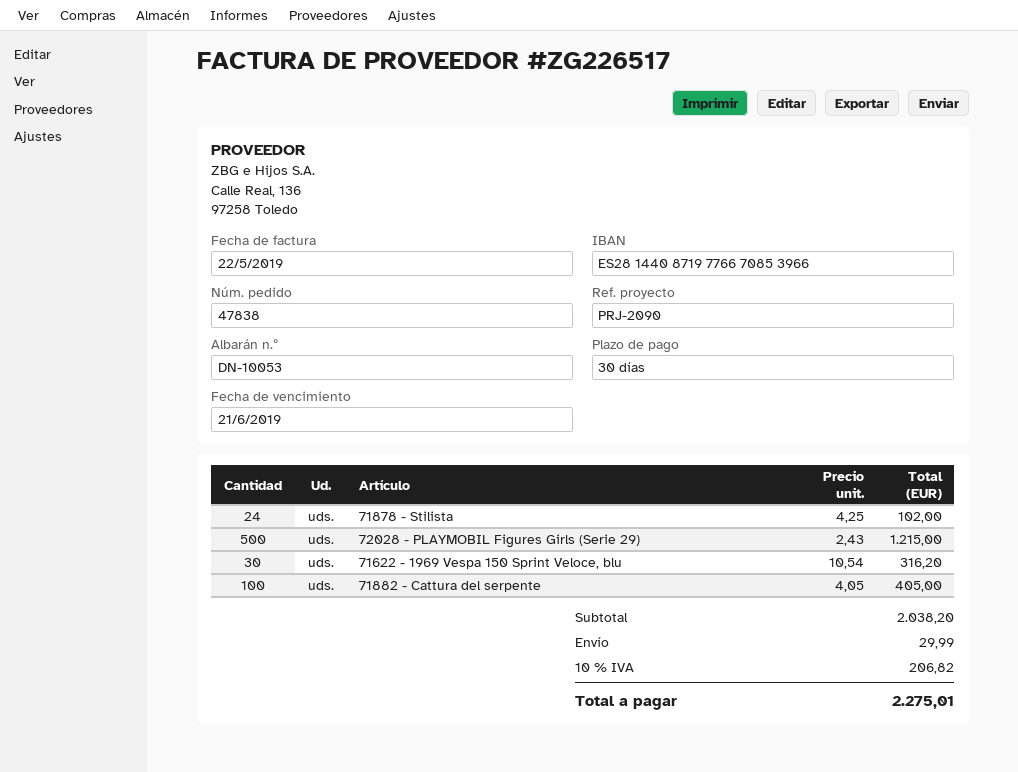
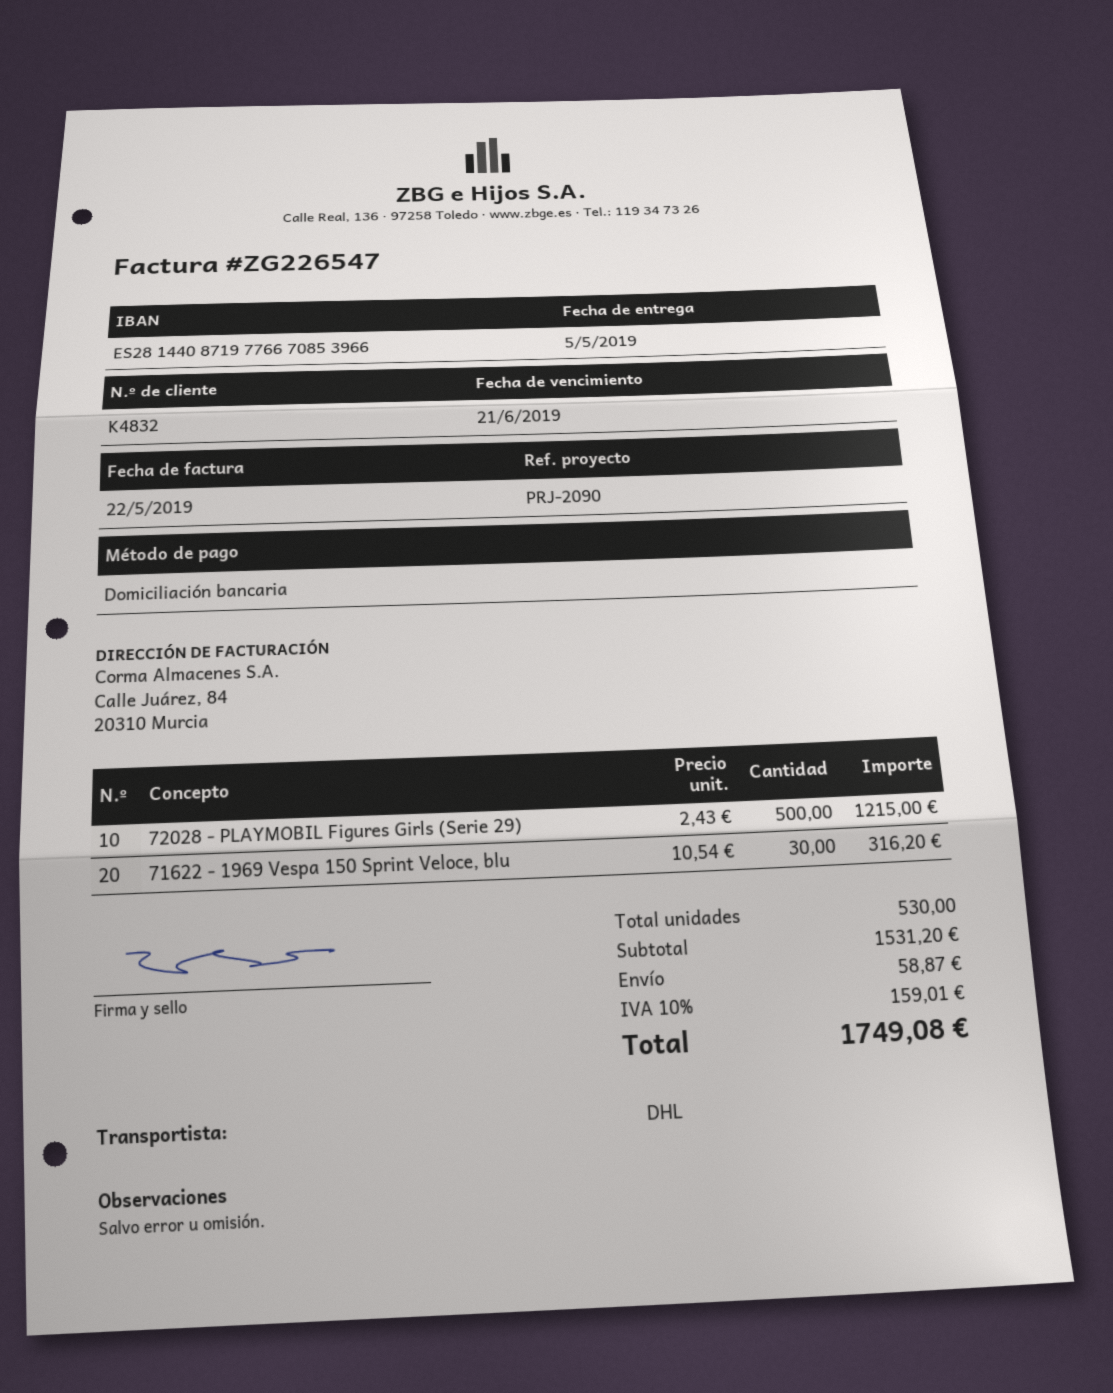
invoice number: ZG226517 -> ZG226547
71878 - Stilista: 24 x 4.25 = 102.00 -> none
71882 - Cattura del serpente: 100 x 4.05 = 405.00 -> none
subtotal: 2038.20 -> 1531.20
shipping: 29.99 -> 58.87
tax: 10% = 206.82 -> 10% = 159.01
total: 2275.01 -> 1749.08

